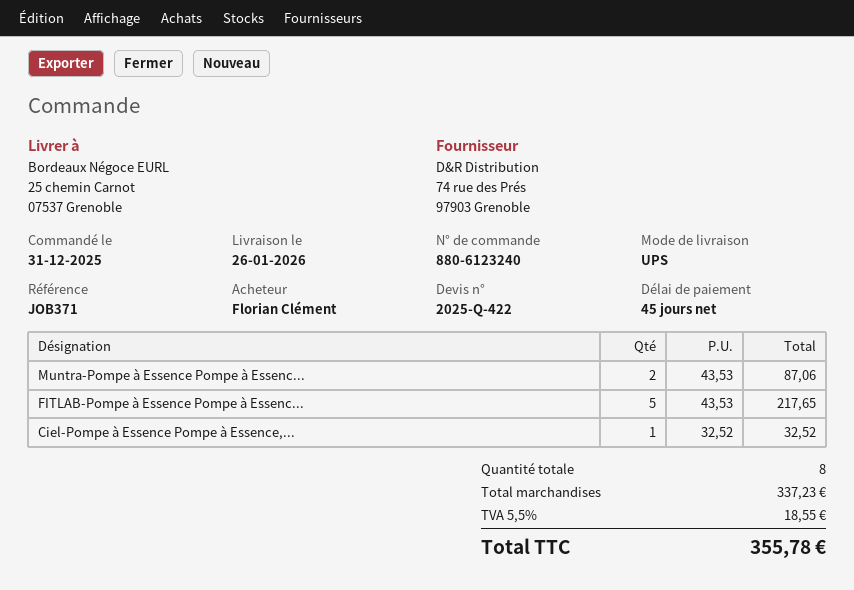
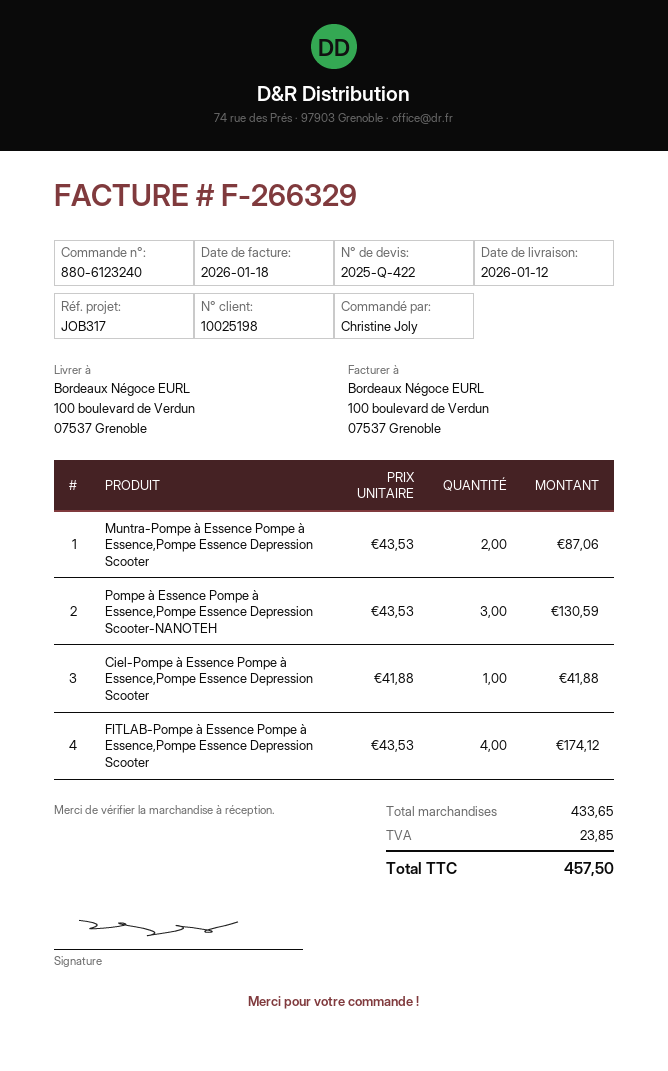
delivery date: 2026-01-26 -> 2026-01-12
reference: JOB371 -> JOB317
ordered by: Florian Clément -> Christine Joly
ship to: 25 chemin Carnot, 07537 Grenoble -> 100 boulevard de Verdun, 07537 Grenoble
FITLAB-Pompe à Essence Pompe à Essenc...: 5 x 43.53 = 217.65 -> 4 x 43.53 = 174.12
Ciel-Pompe à Essence Pompe à Essence,...: 1 x 32.52 = 32.52 -> 1 x 41.88 = 41.88
Pompe à Essence Pompe à Essence,Pompe Essence Depression Scooter-NANOTEH: none -> 3 x 43.53 = 130.59
subtotal: 337.23 -> 433.65
tax: 18.55 -> 23.85
total: 355.78 -> 457.50

